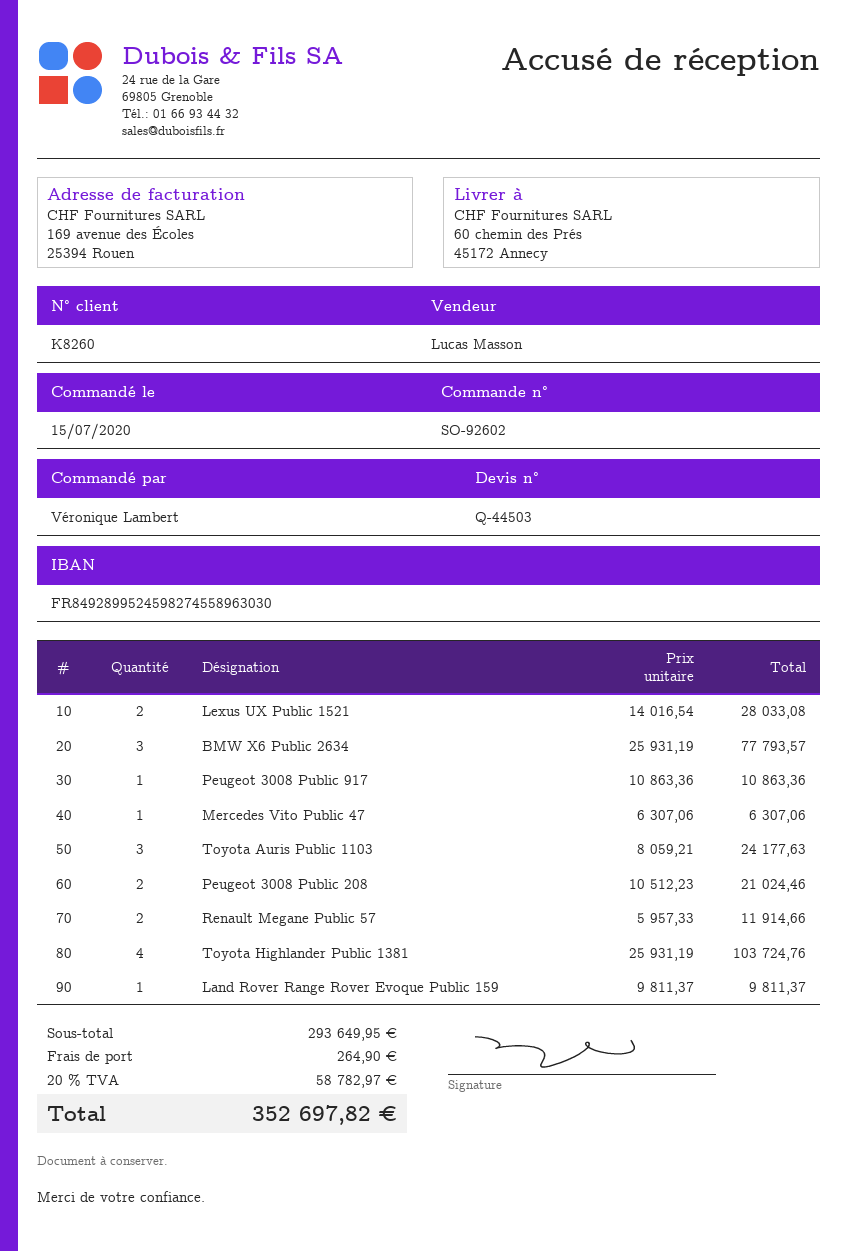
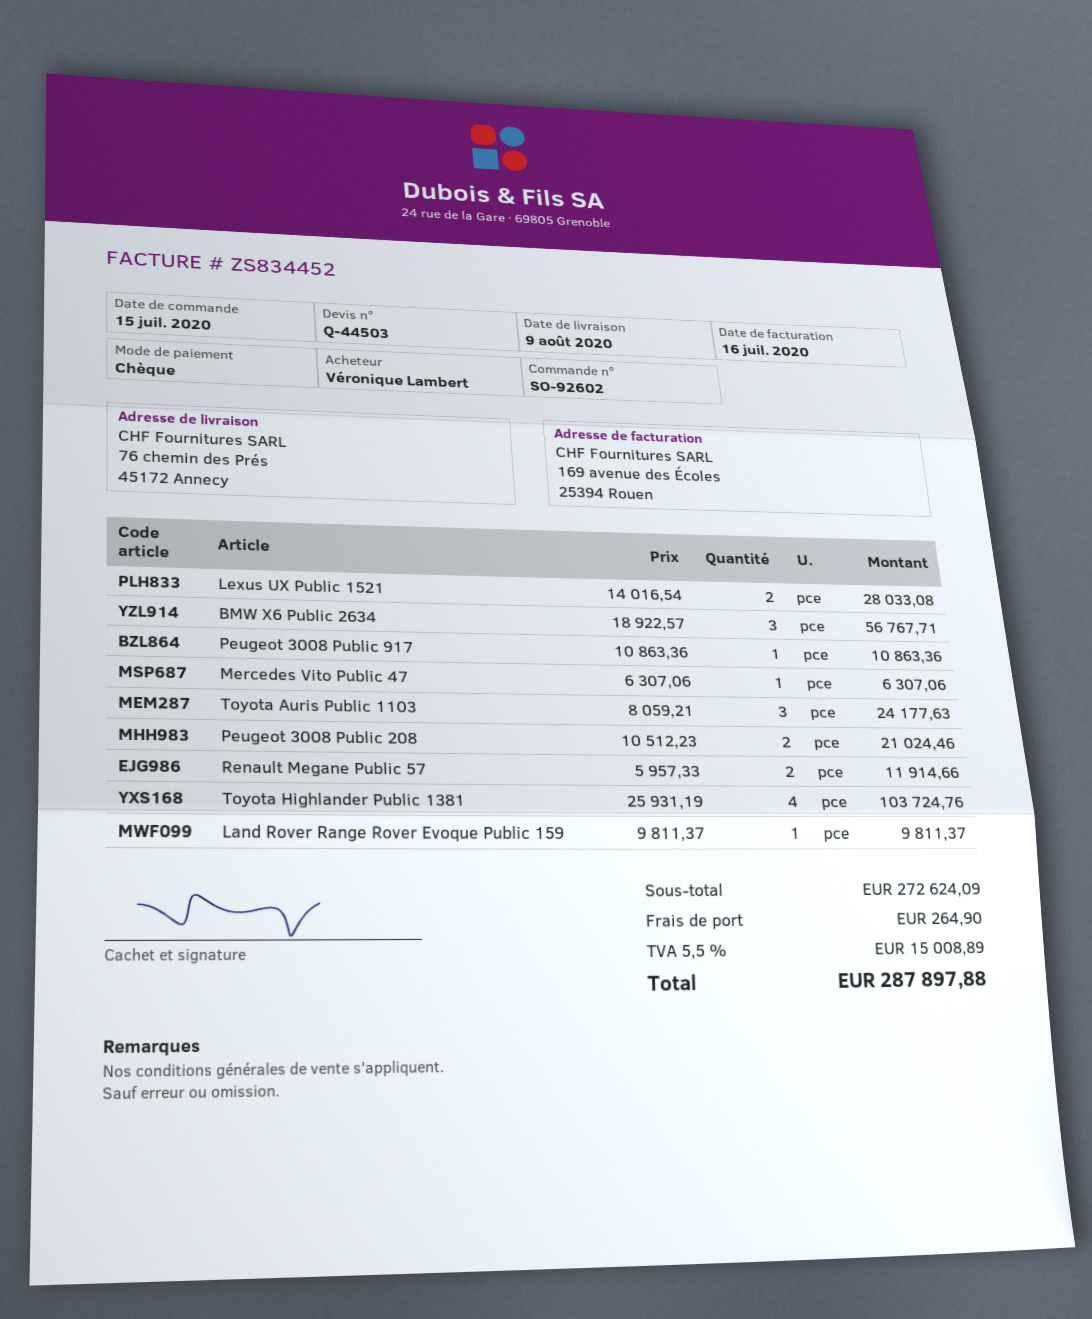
ship to: 60 chemin des Prés, 45172 Annecy -> 76 chemin des Prés, 45172 Annecy
BMW X6 Public 2634: 3 x 25931.19 = 77793.57 -> 3 x 18922.57 = 56767.71
subtotal: 293649.95 -> 272624.09
tax: 20% = 58782.97 -> 5.5% = 15008.89
total: 352697.82 -> 287897.88

